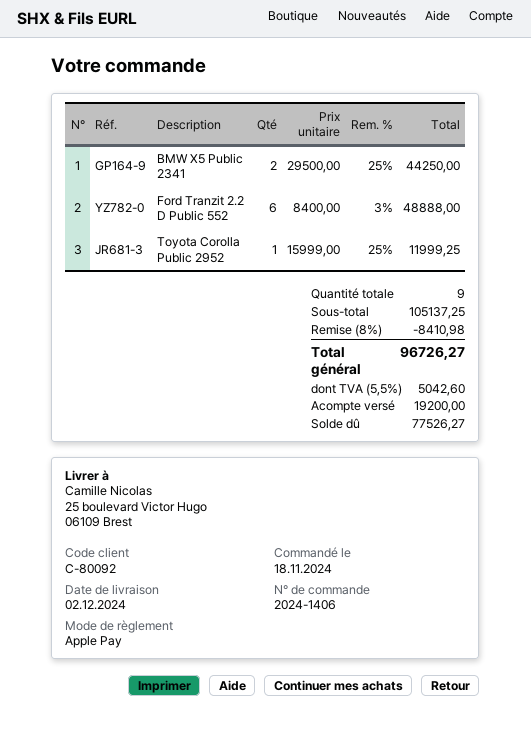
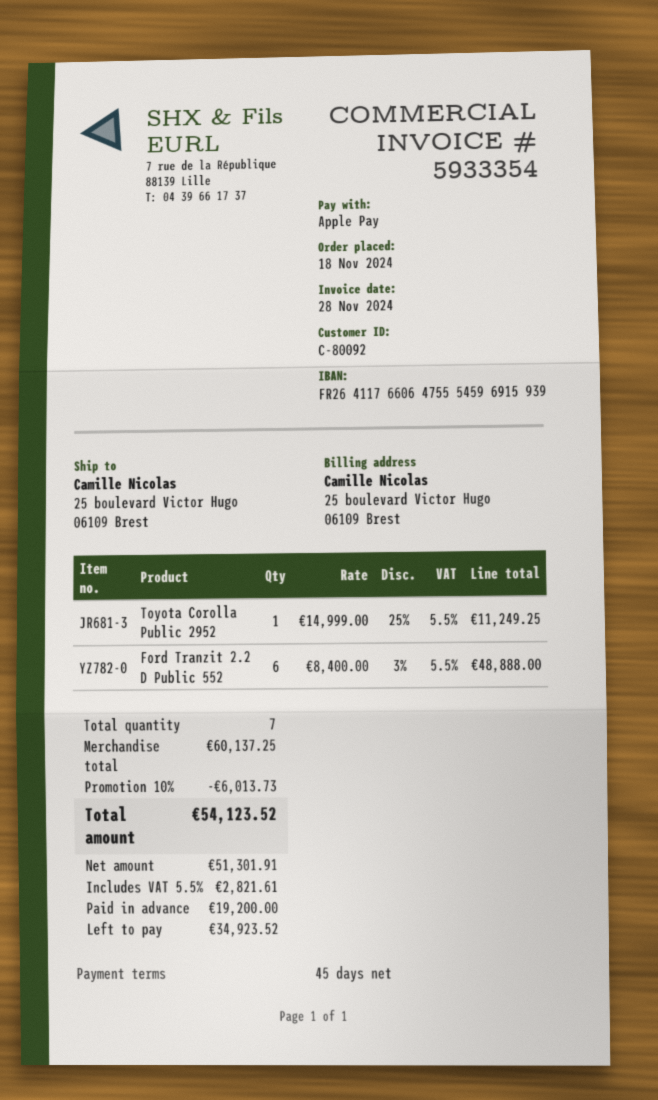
BMW X5 Public 2341: 2 x 29500.00 - 25% = 44250.00 -> none
Toyota Corolla Public 2952: 1 x 15999.00 - 25% = 11999.25 -> 1 x 14999.00 - 25% = 11249.25
total quantity: 9 -> 7
subtotal: 105137.25 -> 60137.25
discount: 8% = 8410.98 -> 10% = 6013.73
tax: 5.5% = 5042.60 -> 5.5% = 2821.61
total: 96726.27 -> 54123.52
balance: 77526.27 -> 34923.52

